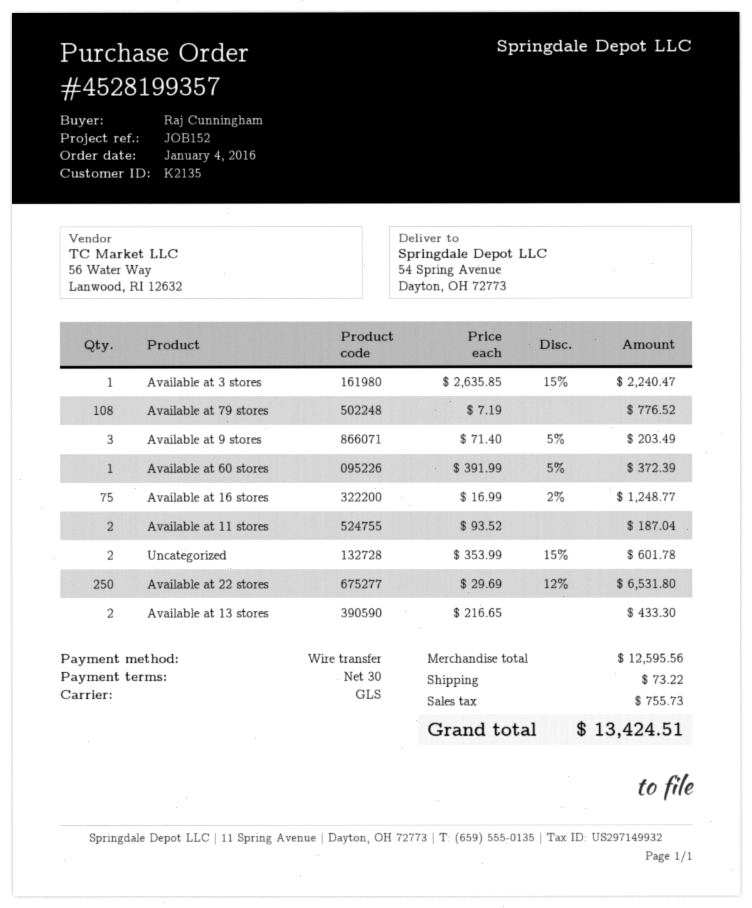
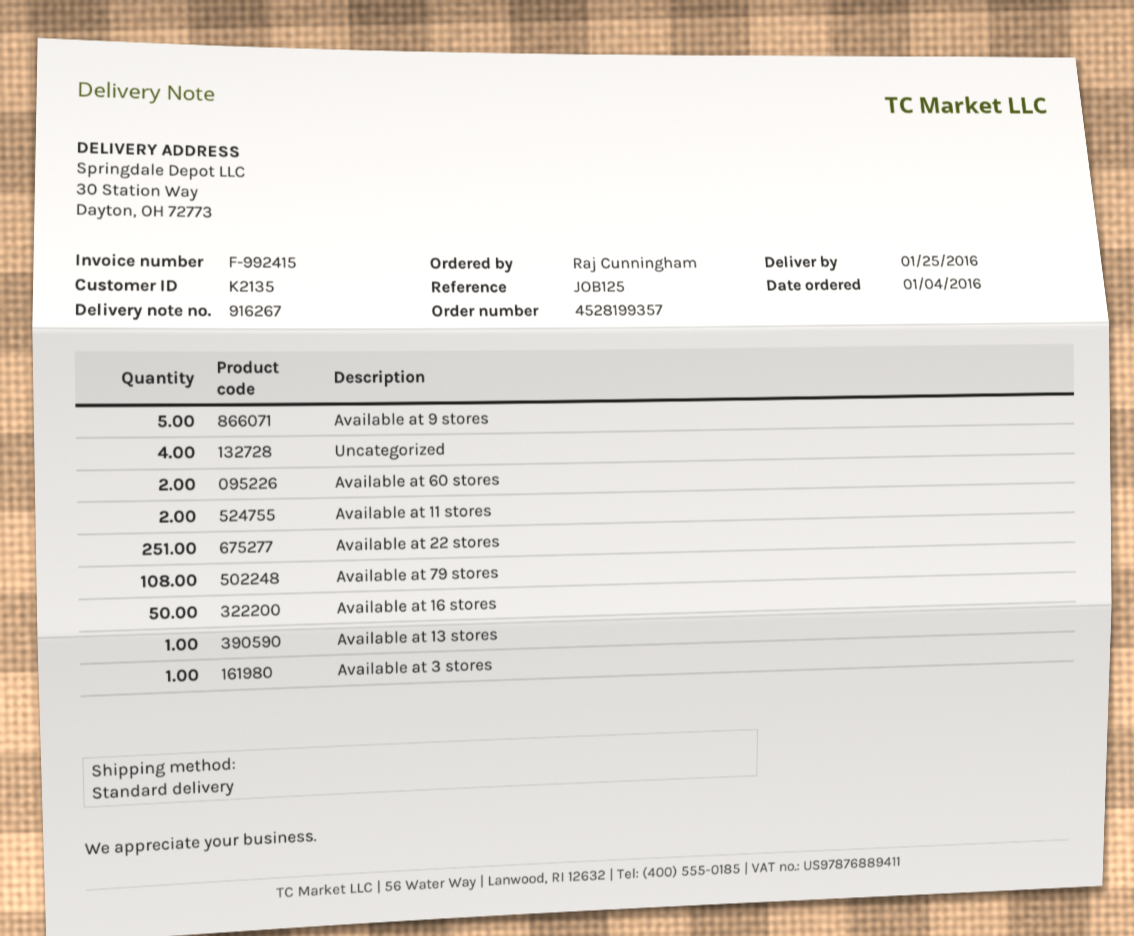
reference: JOB152 -> JOB125
shipping method: GLS -> standard
ship to: 54 Spring Avenue, Dayton, OH 72773 -> 30 Station Way, Dayton, OH 72773
Available at 9 stores: 3 -> 5
Available at 60 stores: 1 -> 2
Available at 16 stores: 75 -> 50
Uncategorized: 2 -> 4
Available at 22 stores: 250 -> 251
Available at 13 stores: 2 -> 1

